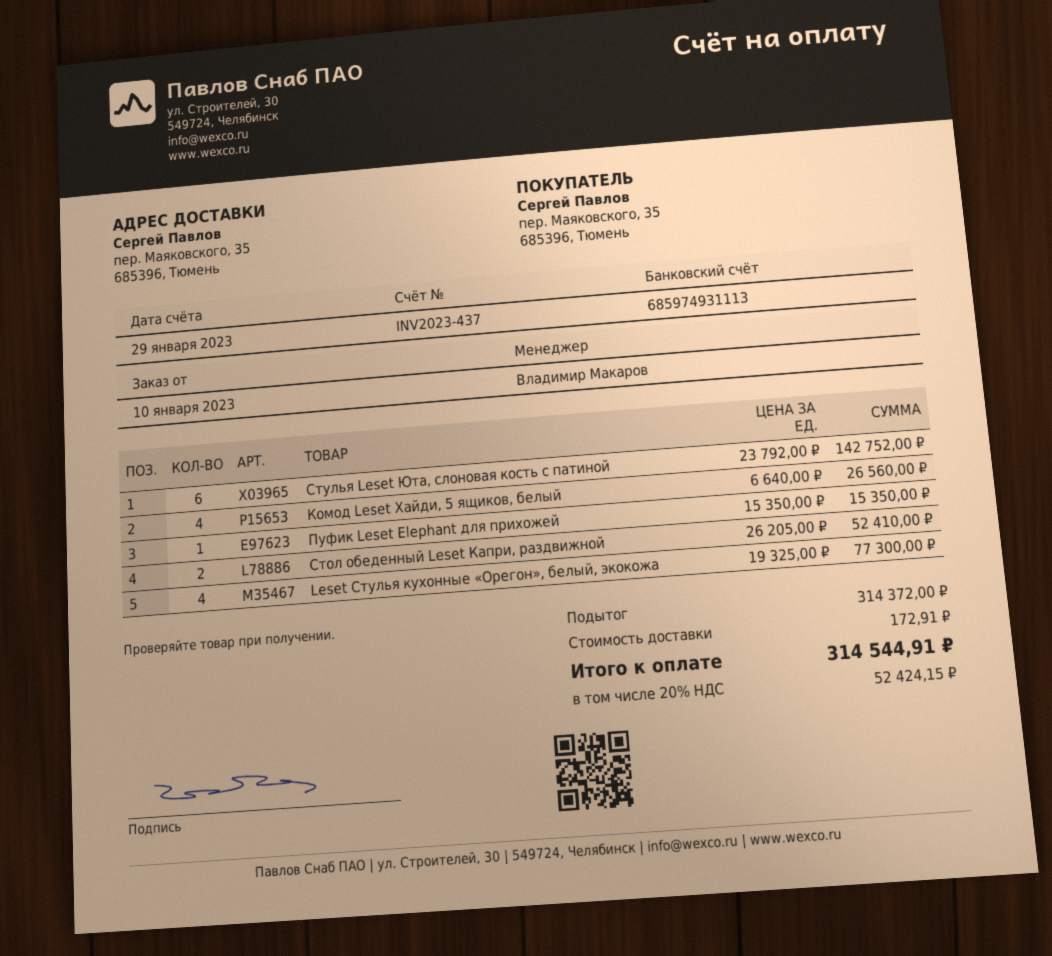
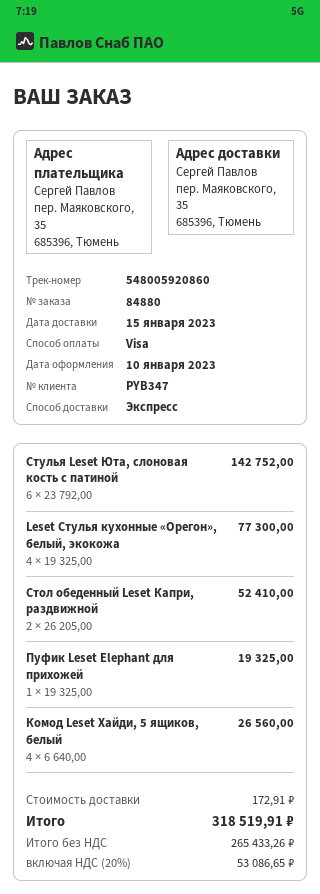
Пуфик Leset Elephant для прихожей: 1 x 15350.00 = 15350.00 -> 1 x 19325.00 = 19325.00
tax: 20% = 52424.15 -> 20% = 53086.65
total: 314544.91 -> 318519.91

